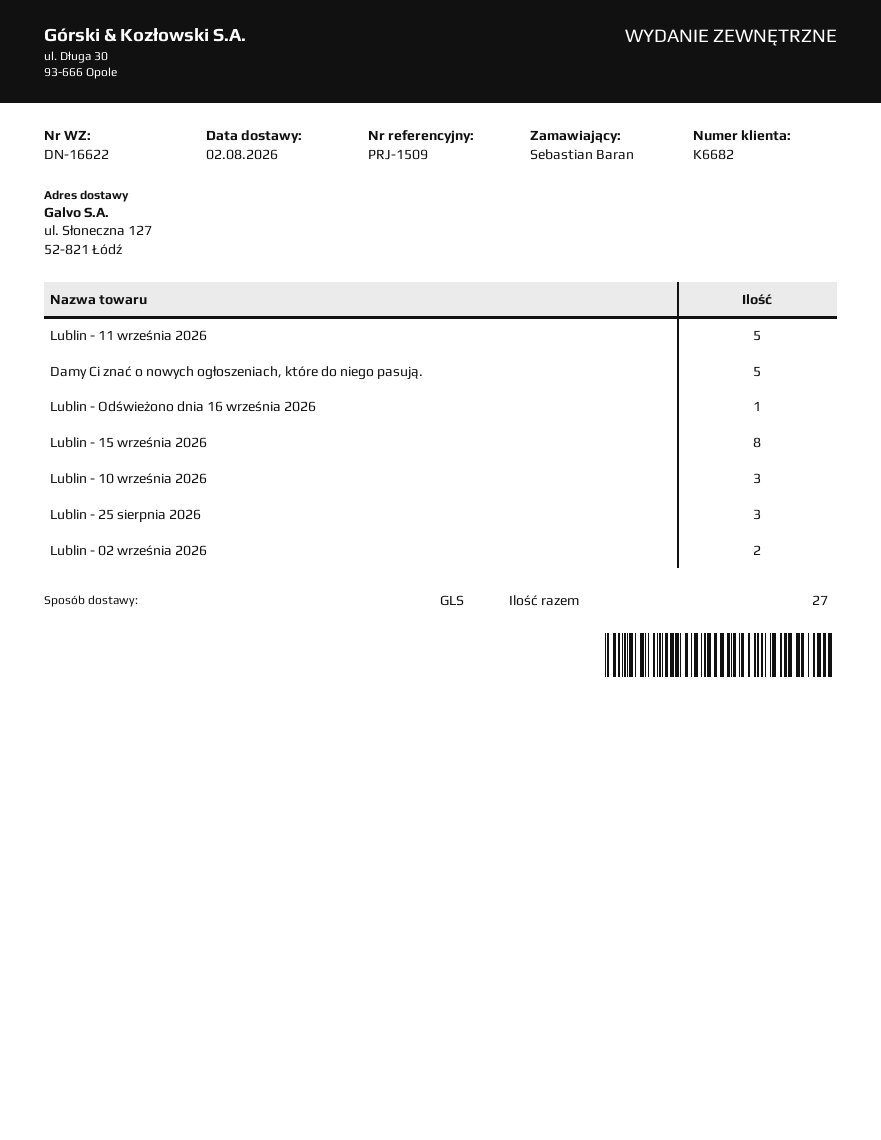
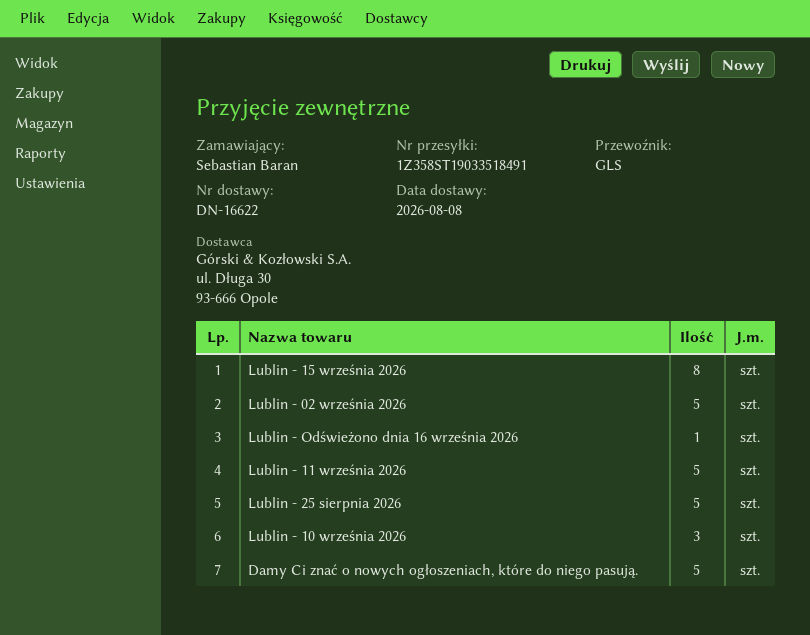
delivery date: 2026-08-02 -> 2026-08-08
Lublin - 25 sierpnia 2026: 3 -> 5
Lublin - 02 września 2026: 2 -> 5

